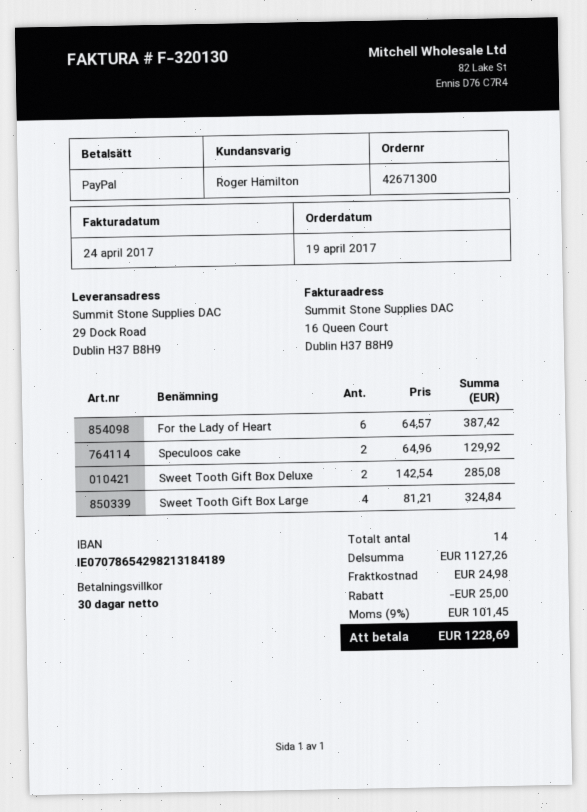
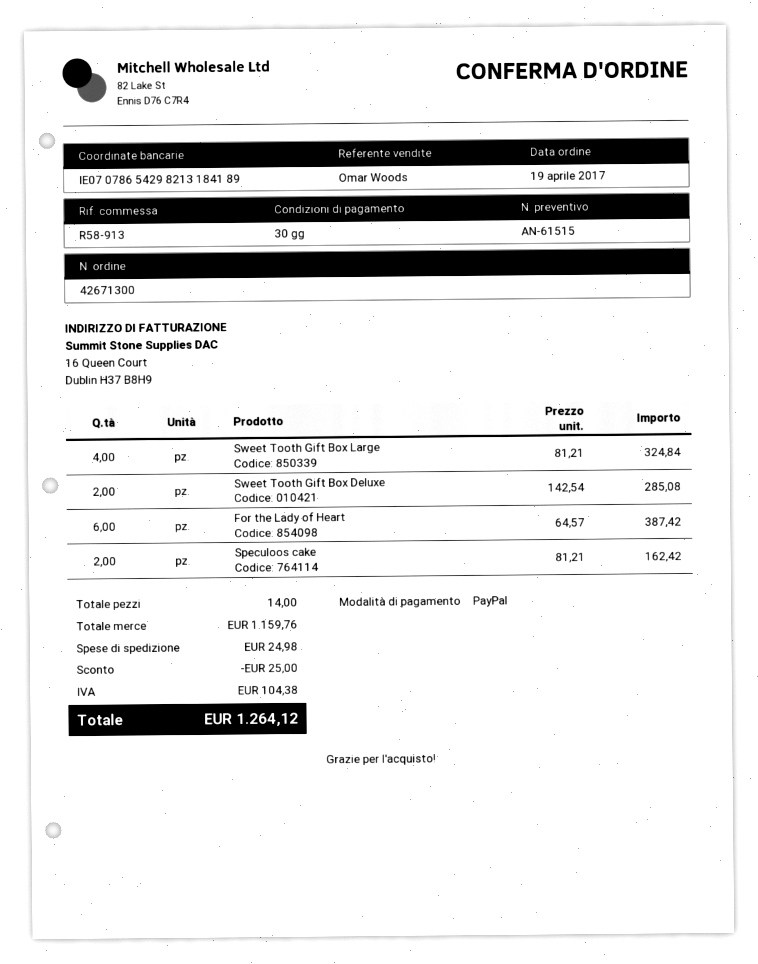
sales rep: Roger Hamilton -> Omar Woods
Speculoos cake: 2 x 64.96 = 129.92 -> 2 x 81.21 = 162.42
subtotal: 1127.26 -> 1159.76
tax: 101.45 -> 104.38
total: 1228.69 -> 1264.12

